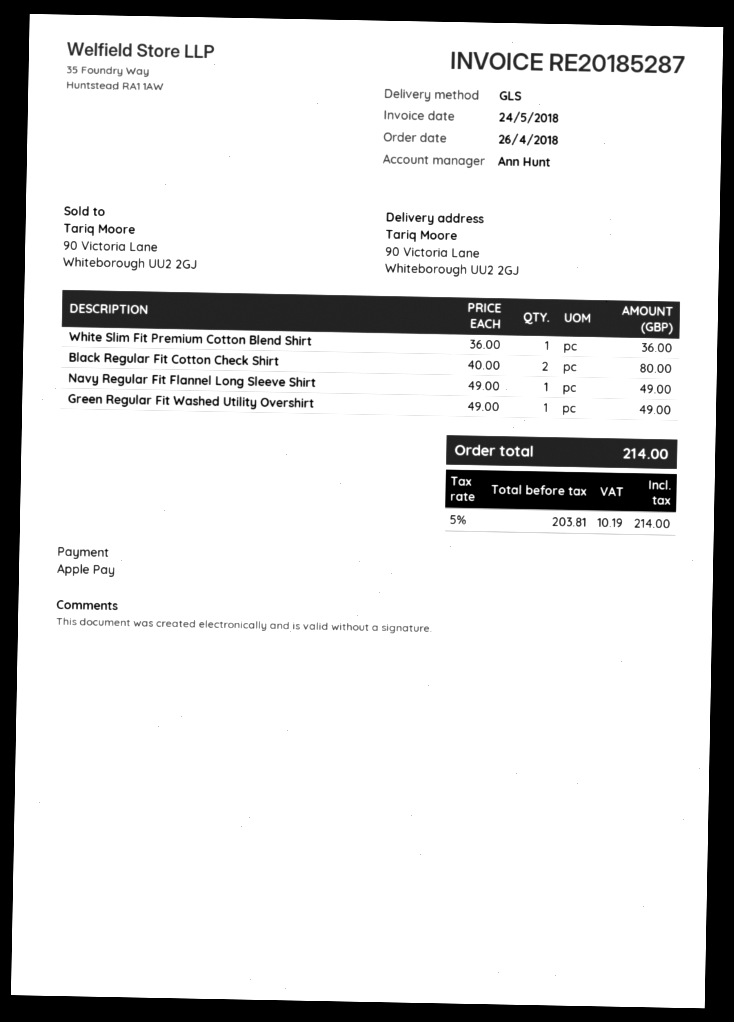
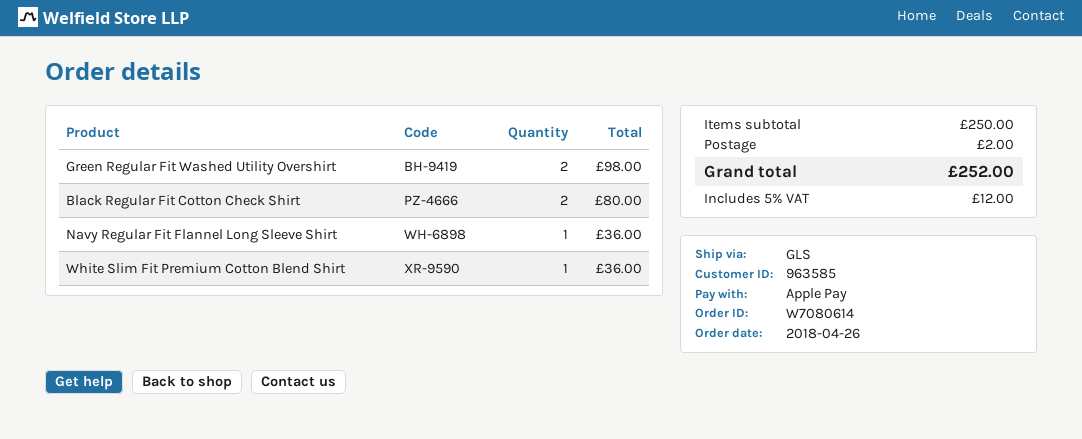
Navy Regular Fit Flannel Long Sleeve Shirt: 1 for 49.00 -> 1 for 36.00
Green Regular Fit Washed Utility Overshirt: 1 for 49.00 -> 2 for 98.00
shipping: none -> 2.00
tax: 5% = 10.19 -> 5% = 12.00
total: 214.00 -> 252.00

